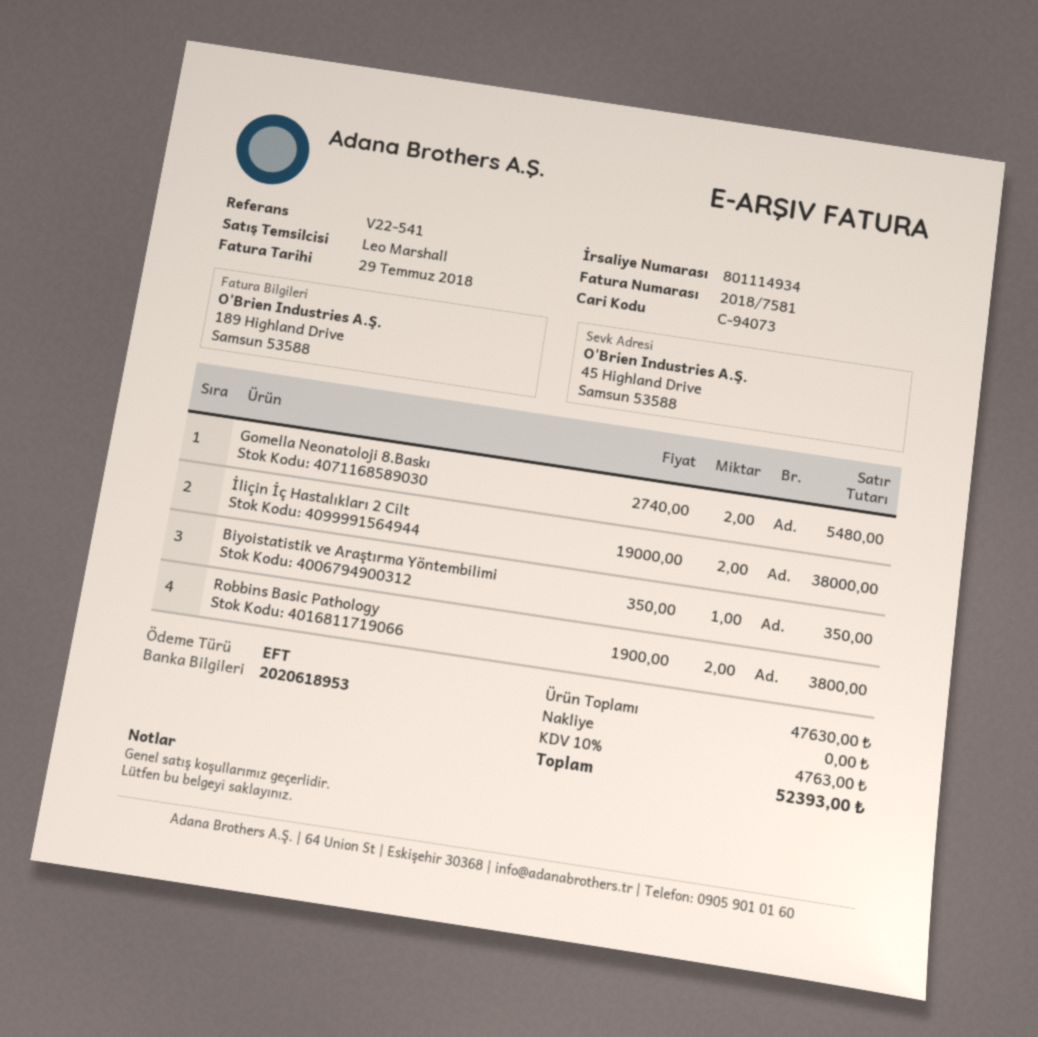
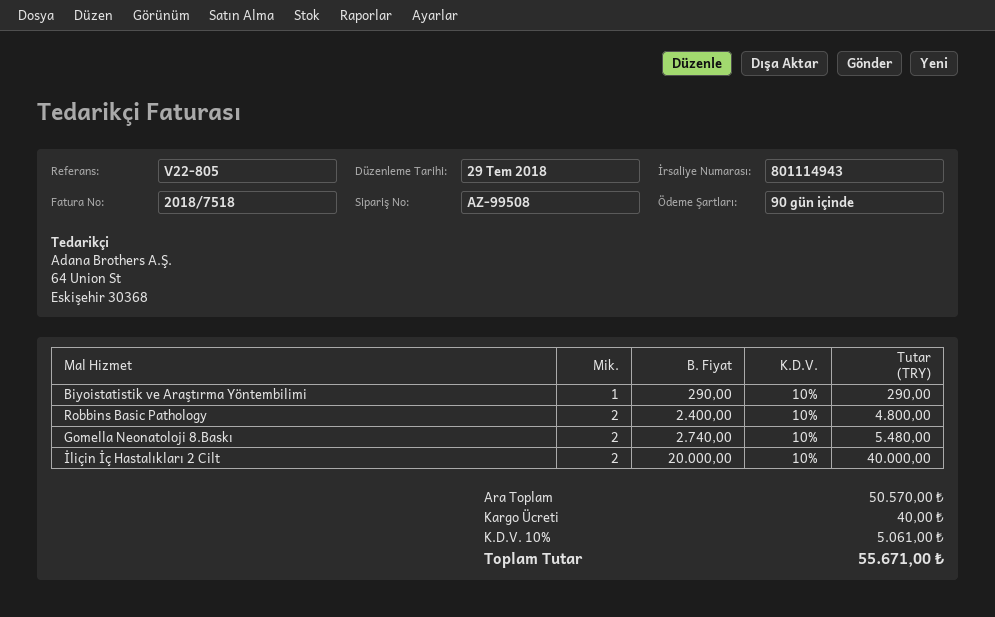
delivery note number: 801114934 -> 801114943
invoice number: 2018/7581 -> 2018/7518
reference: V22-541 -> V22-805
İliçin İç Hastalıkları 2 Cilt: 2 x 19000.00 = 38000.00 -> 2 x 20000.00 = 40000.00
Biyoistatistik ve Araştırma Yöntembilimi: 1 x 350.00 = 350.00 -> 1 x 290.00 = 290.00
Robbins Basic Pathology: 2 x 1900.00 = 3800.00 -> 2 x 2400.00 = 4800.00
subtotal: 47630.00 -> 50570.00
shipping: 0.00 -> 40.00
tax: 10% = 4763.00 -> 10% = 5061.00
total: 52393.00 -> 55671.00

